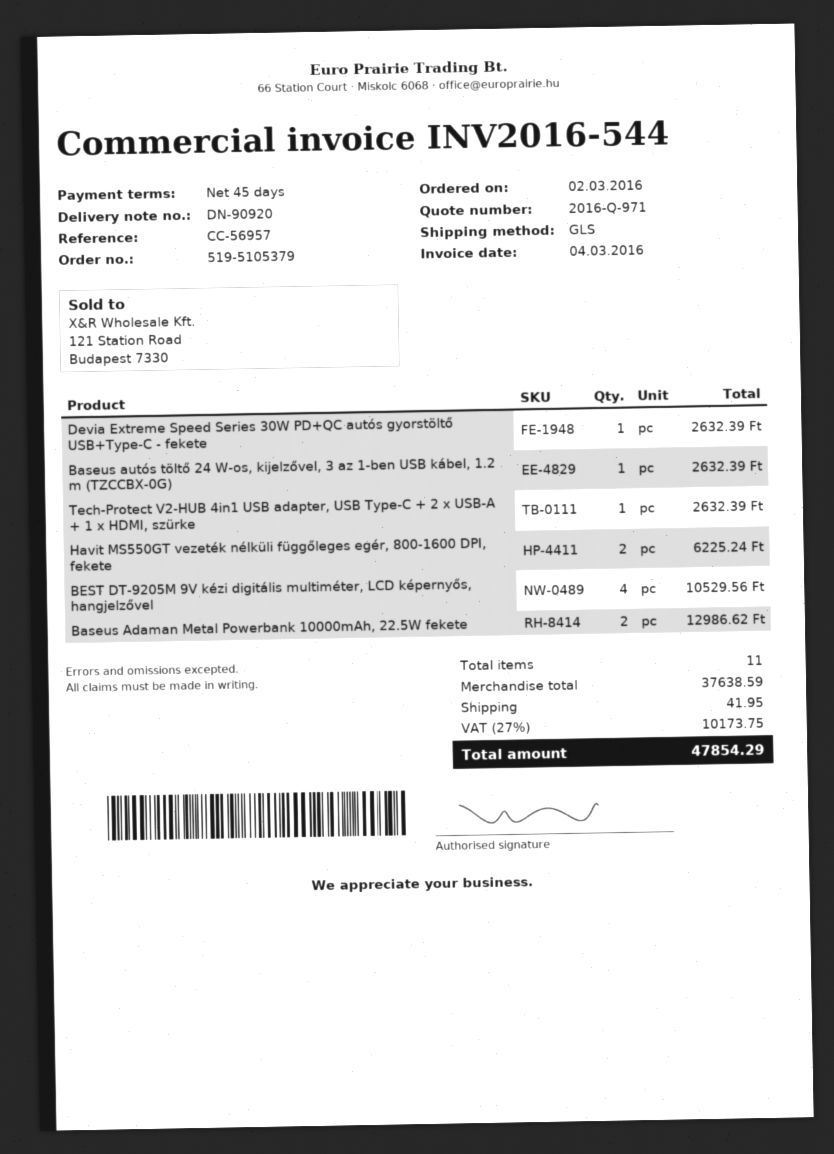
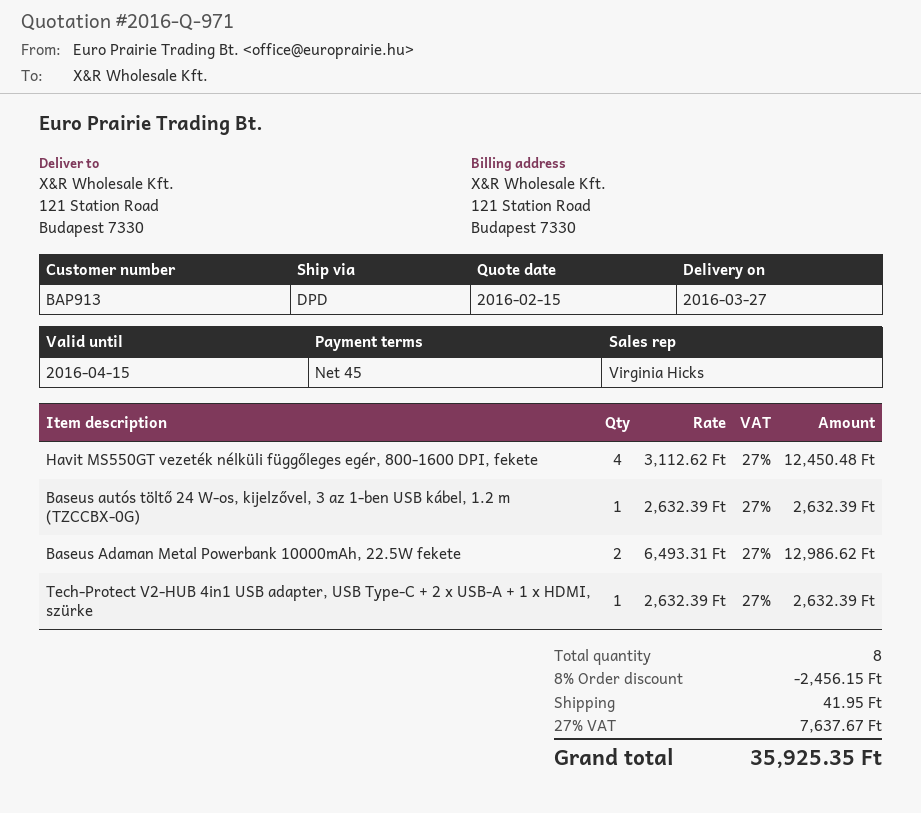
shipping method: GLS -> DPD
Devia Extreme Speed Series 30W PD+QC autós gyorstöltő USB+Type-C - fekete: 1 for 2632.39 -> none
Havit MS550GT vezeték nélküli függőleges egér, 800-1600 DPI, fekete: 2 for 6225.24 -> 4 for 12450.48
BEST DT-9205M 9V kézi digitális multiméter, LCD képernyős, hangjelzővel: 4 for 10529.56 -> none
total quantity: 11 -> 8
discount: none -> 8% = 2456.15
tax: 27% = 10173.75 -> 27% = 7637.67
total: 47854.29 -> 35925.35

